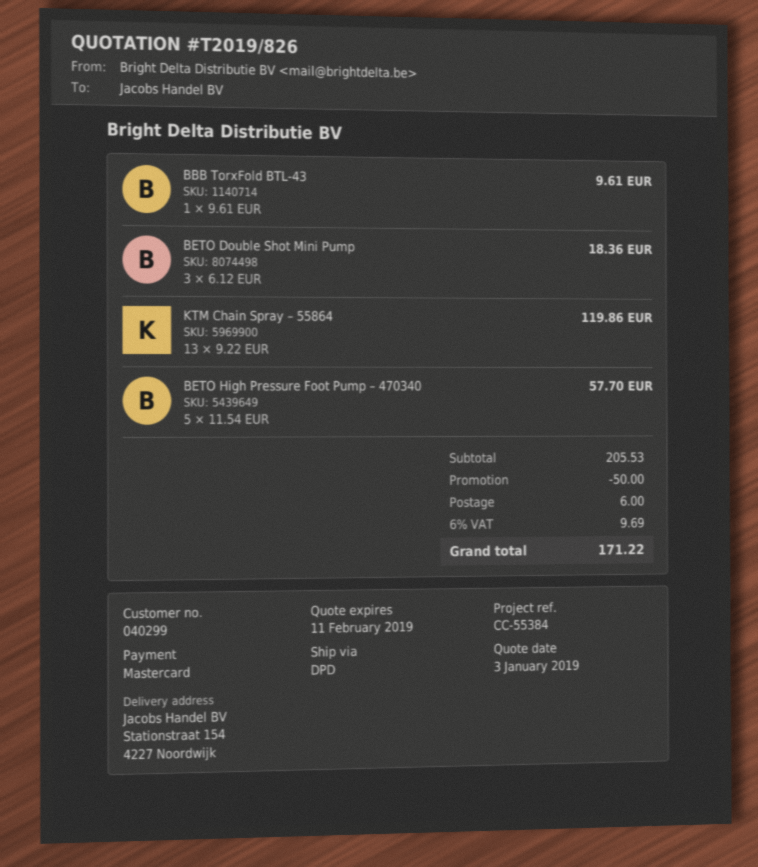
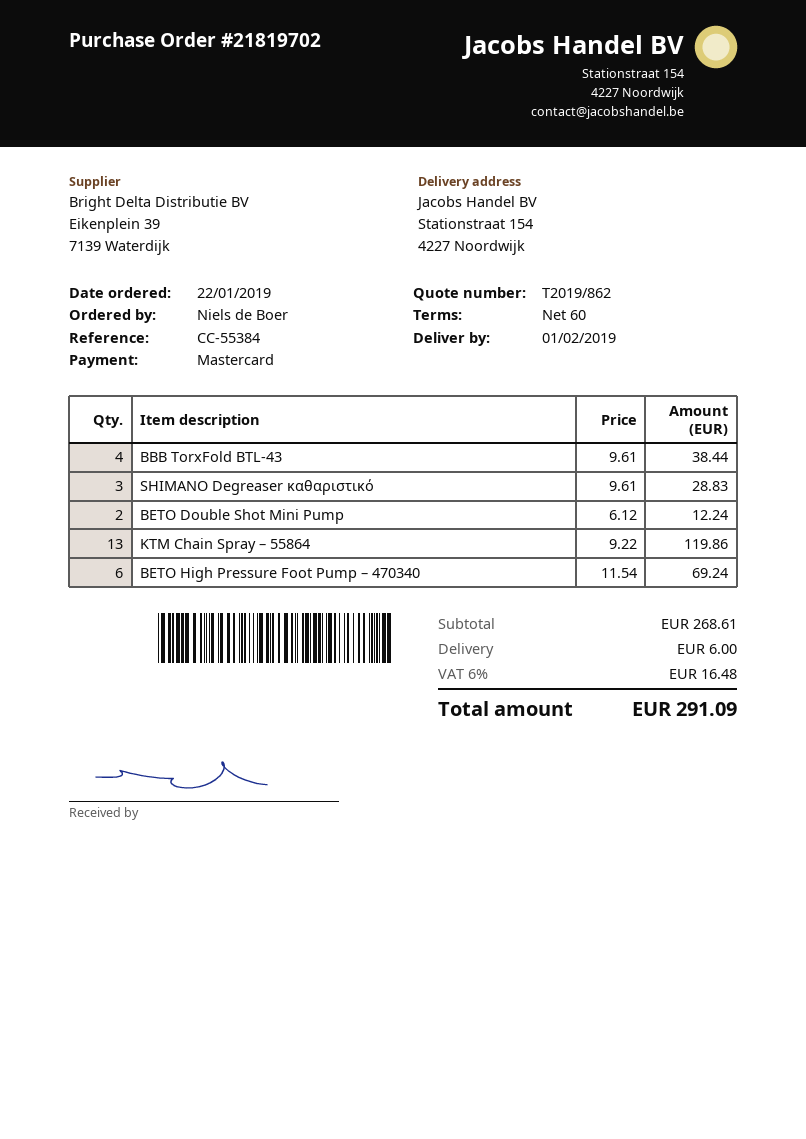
quote number: T2019/826 -> T2019/862
BBB TorxFold BTL-43: 1 x 9.61 = 9.61 -> 4 x 9.61 = 38.44
BETO Double Shot Mini Pump: 3 x 6.12 = 18.36 -> 2 x 6.12 = 12.24
BETO High Pressure Foot Pump – 470340: 5 x 11.54 = 57.70 -> 6 x 11.54 = 69.24
SHIMANO Degreaser καθαριστικό: none -> 3 x 9.61 = 28.83
subtotal: 205.53 -> 268.61
discount: 50.00 -> none
tax: 6% = 9.69 -> 6% = 16.48
total: 171.22 -> 291.09

